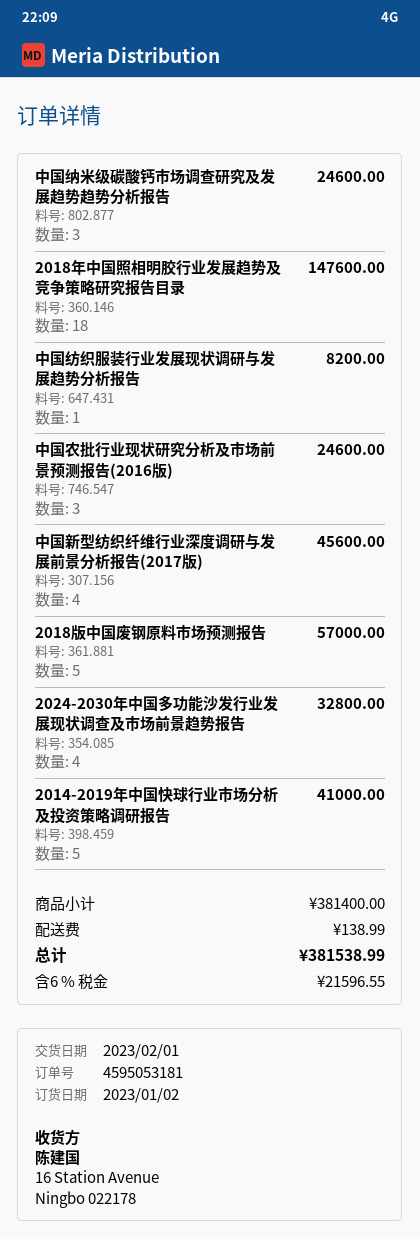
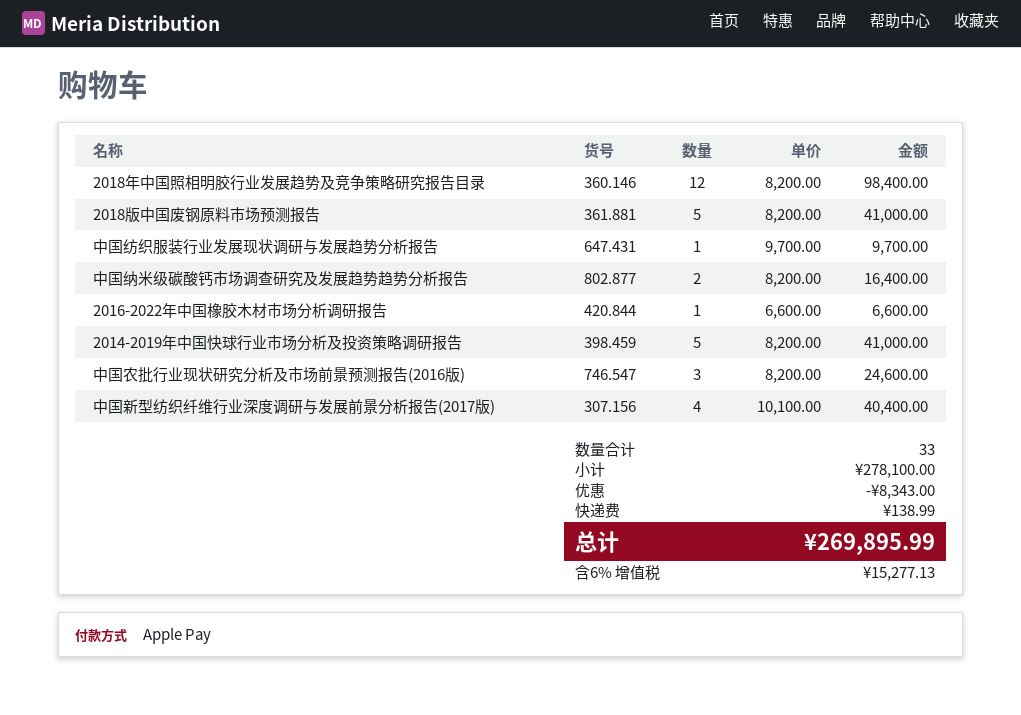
中国纳米级碳酸钙市场调查研究及发展趋势趋势分析报告: 3 for 24600.00 -> 2 for 16400.00
2018年中国照相明胶行业发展趋势及竞争策略研究报告目录: 18 for 147600.00 -> 12 for 98400.00
中国纺织服装行业发展现状调研与发展趋势分析报告: 1 for 8200.00 -> 1 for 9700.00
中国新型纺织纤维行业深度调研与发展前景分析报告(2017版): 4 for 45600.00 -> 4 for 40400.00
2018版中国废钢原料市场预测报告: 5 for 57000.00 -> 5 for 41000.00
2024-2030年中国多功能沙发行业发展现状调查及市场前景趋势报告: 4 for 32800.00 -> none
2016-2022年中国橡胶木材市场分析调研报告: none -> 1 for 6600.00
subtotal: 381400.00 -> 278100.00
discount: none -> 8343.00
tax: 6% = 21596.55 -> 6% = 15277.13
total: 381538.99 -> 269895.99

